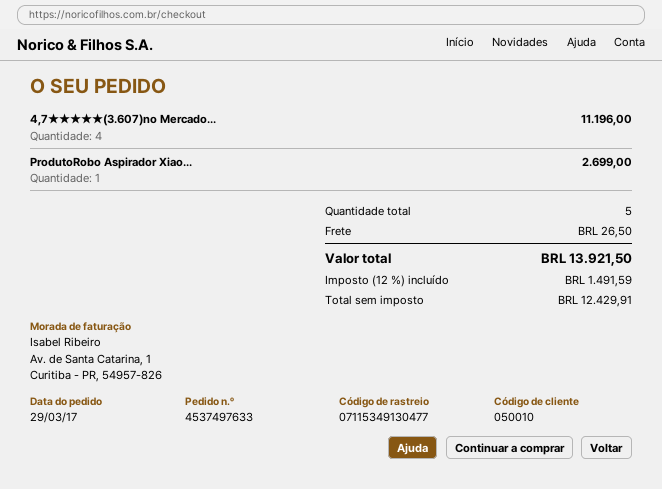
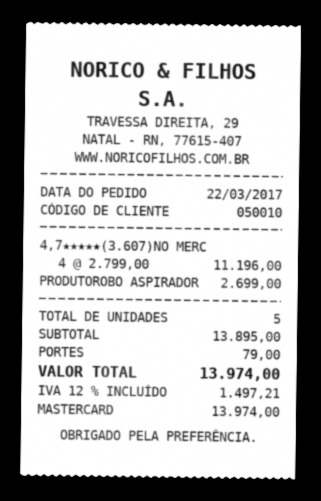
order date: 2017-03-29 -> 2017-03-22
shipping: 26.50 -> 79.00
tax: 12% = 1491.59 -> 12% = 1497.21
total: 13921.50 -> 13974.00

